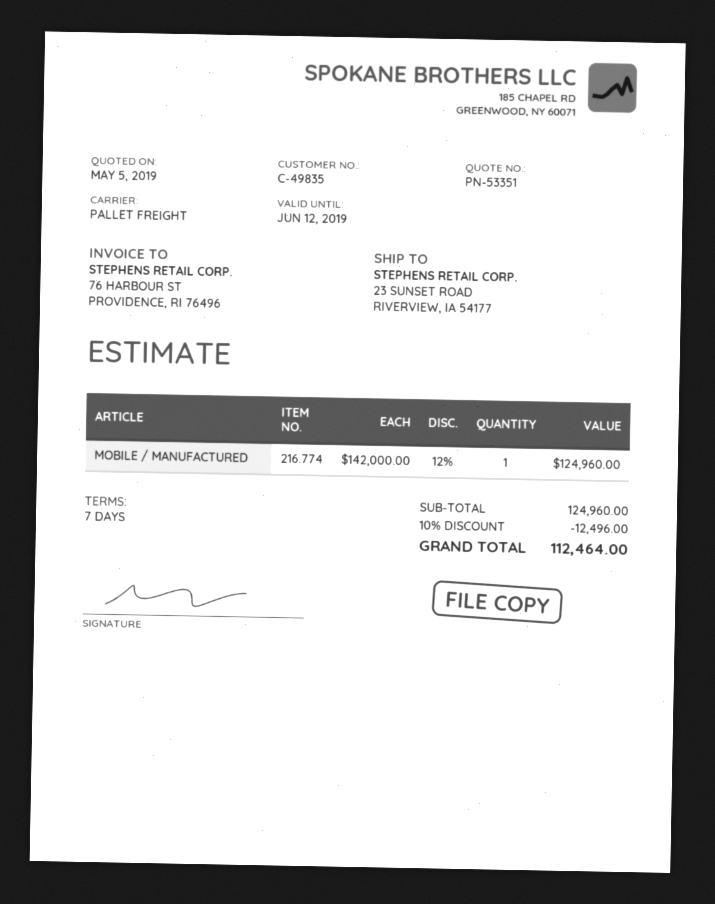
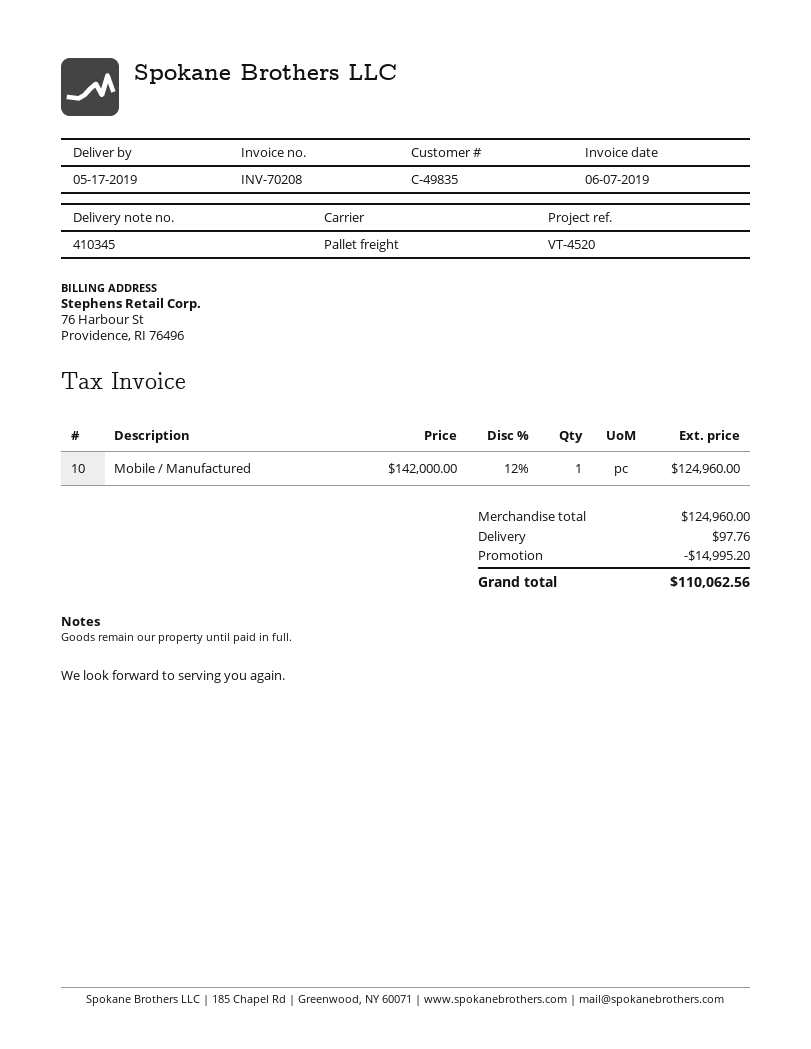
discount: 12496.00 -> 14995.20
shipping: none -> 97.76
total: 112464.00 -> 110062.56

